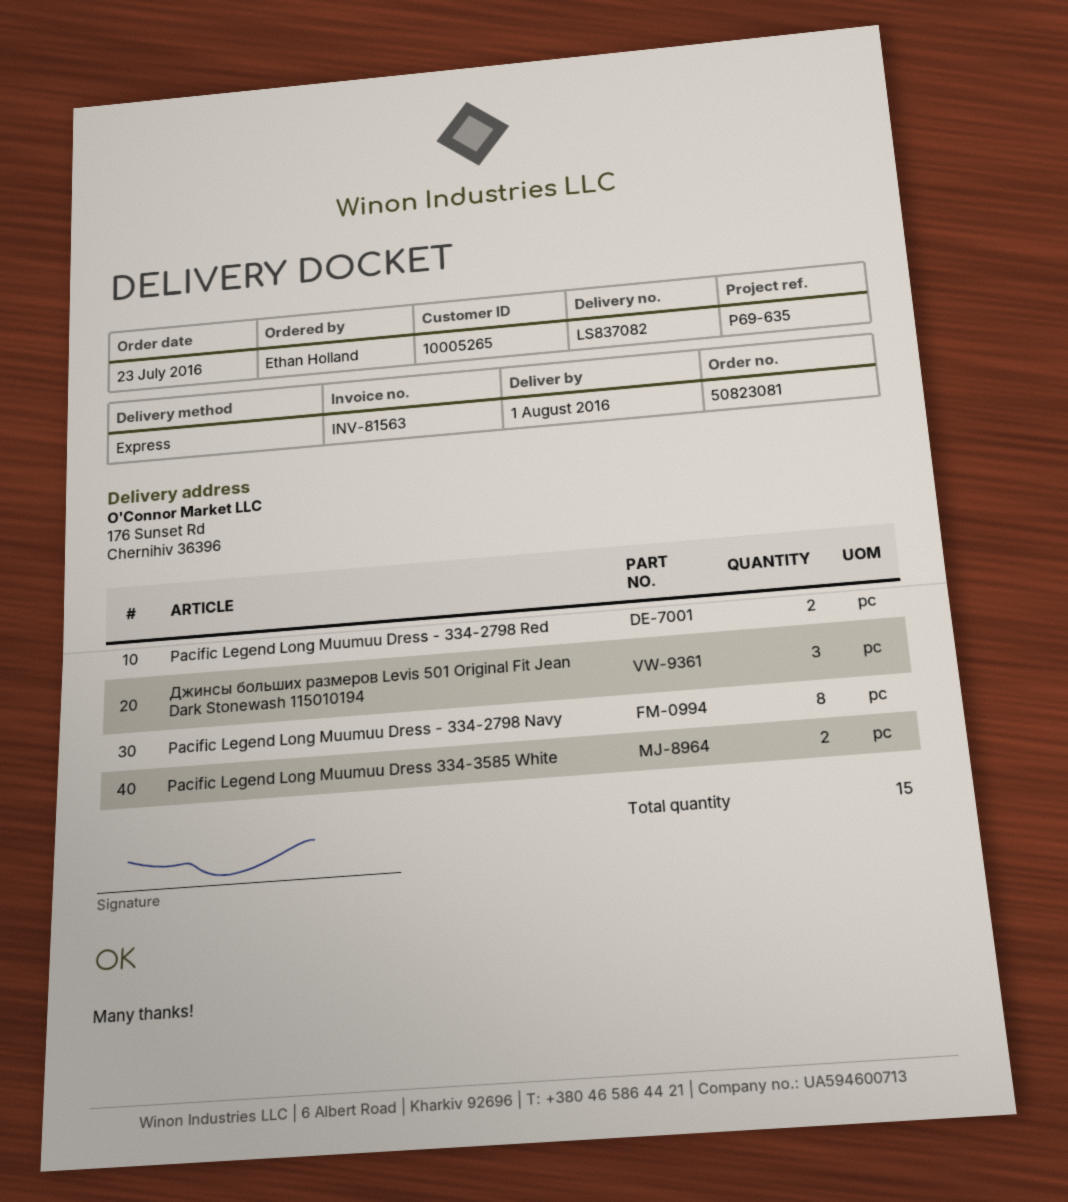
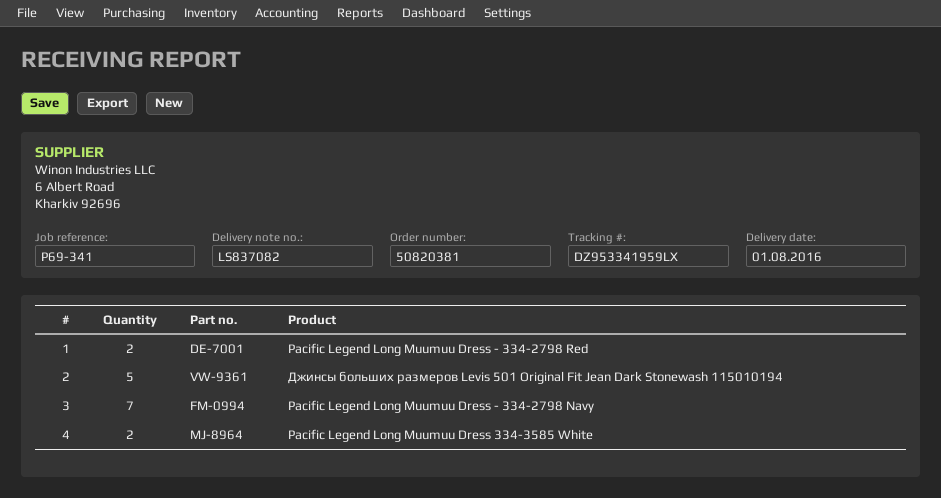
order number: 50823081 -> 50820381
reference: P69-635 -> P69-341
Джинсы больших размеров Levis 501 Original Fit Jean Dark Stonewash 115010194: 3 -> 5
Pacific Legend Long Muumuu Dress - 334-2798 Navy: 8 -> 7

